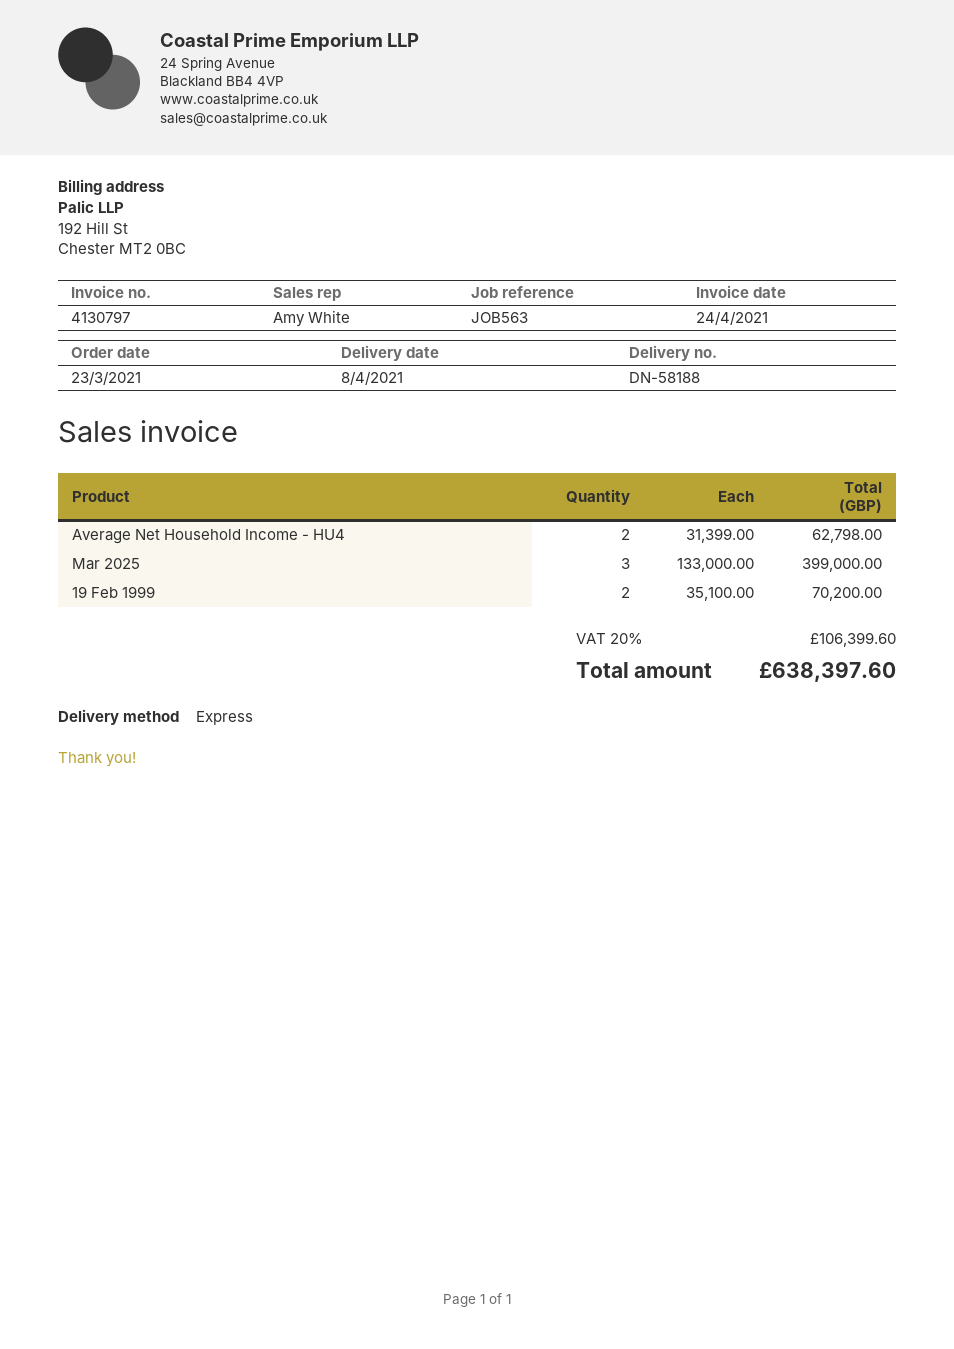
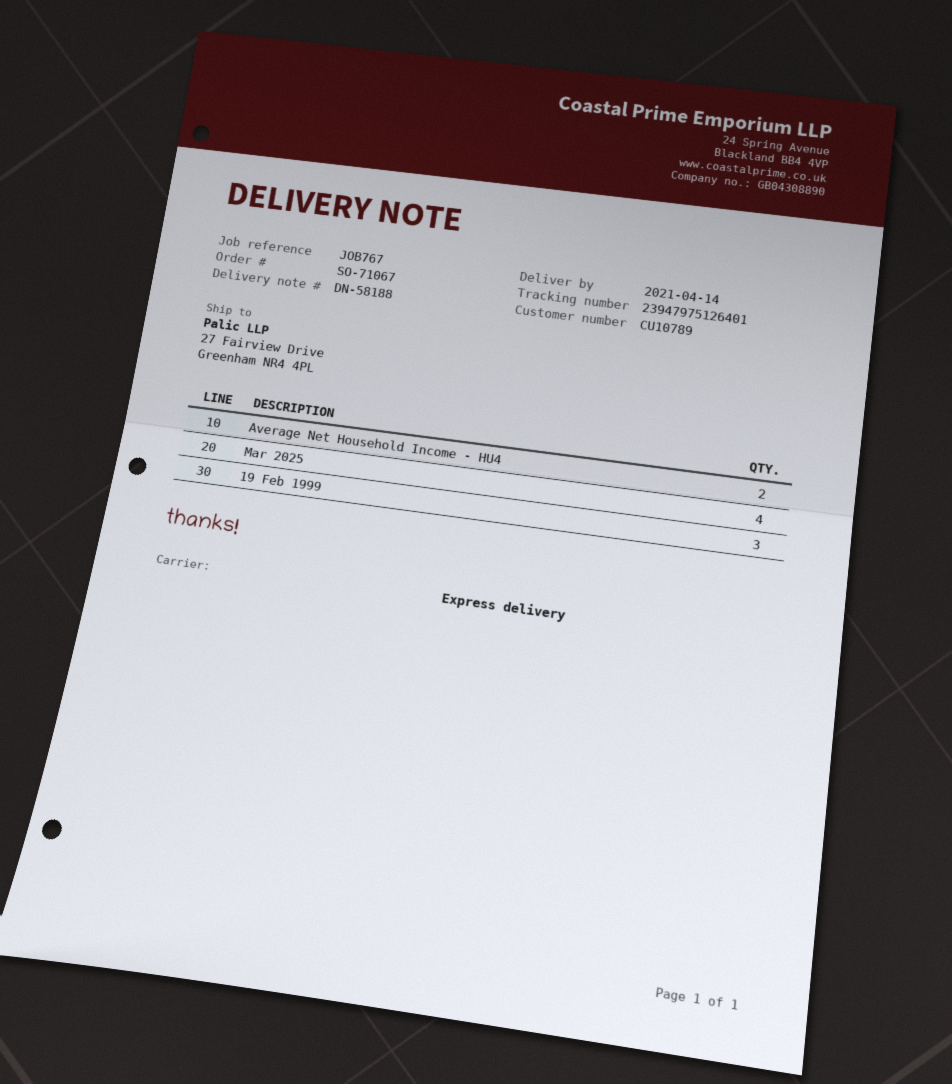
delivery date: 2021-04-08 -> 2021-04-14
reference: JOB563 -> JOB767
Mar 2025: 3 -> 4
19 Feb 1999: 2 -> 3

